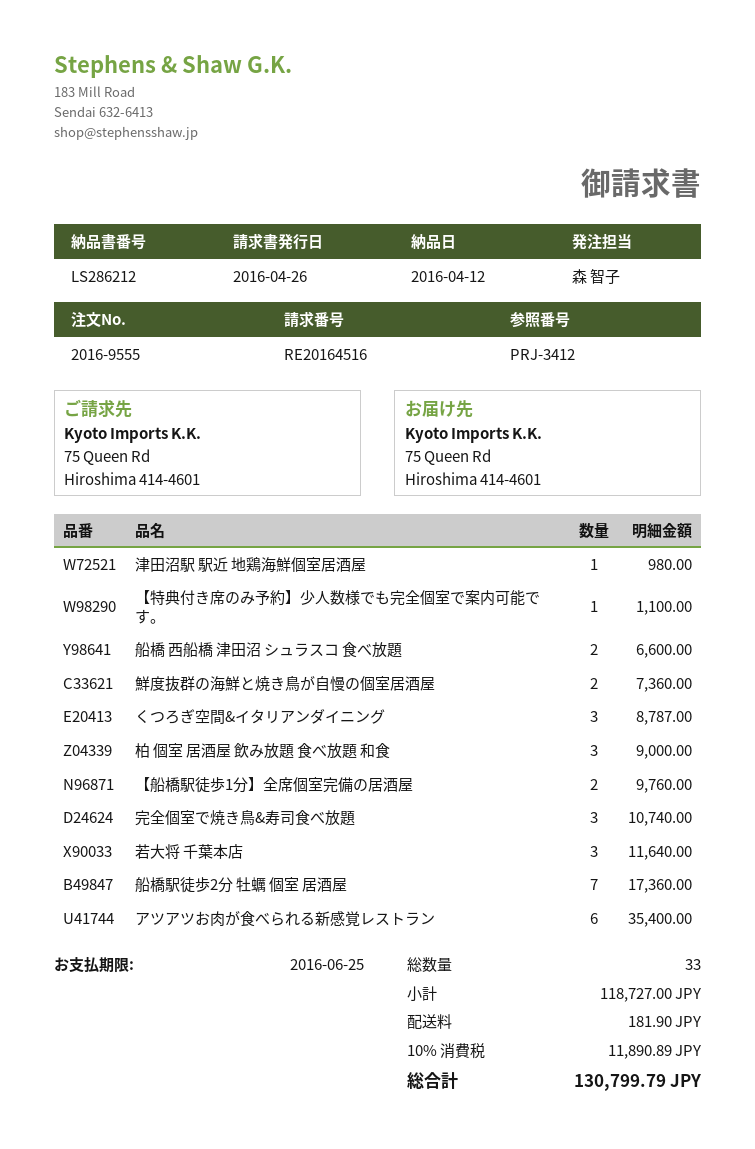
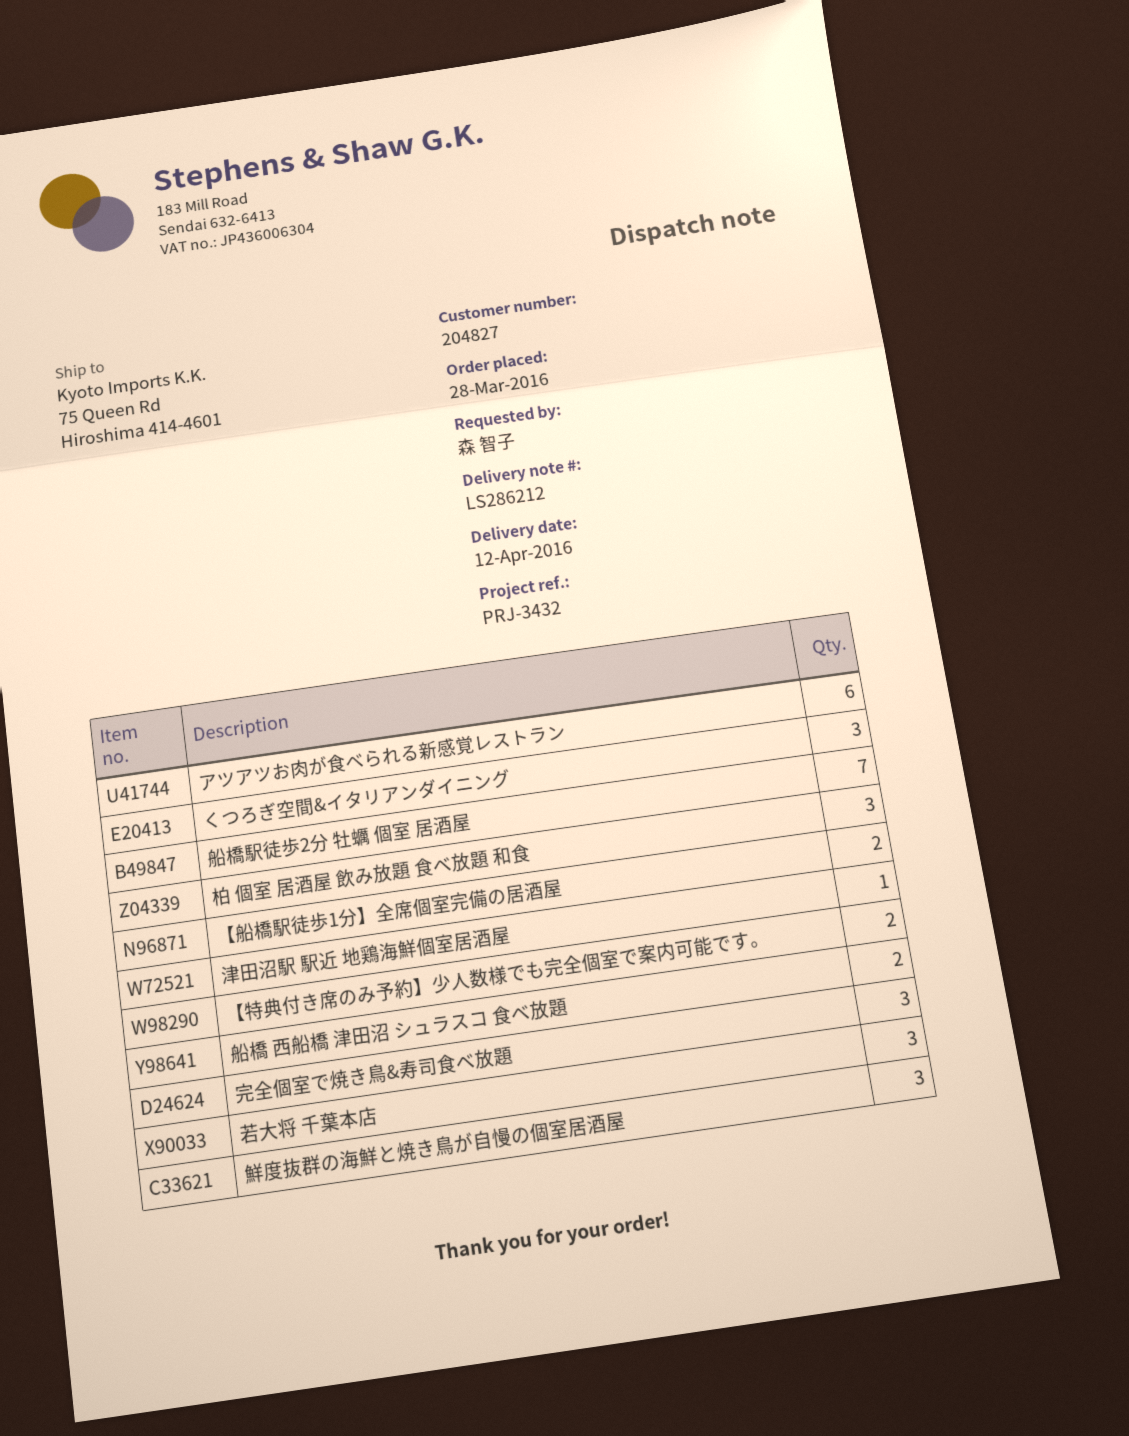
reference: PRJ-3412 -> PRJ-3432
【特典付き席のみ予約】少人数様でも完全個室で案内可能です。: 1 -> 2
鮮度抜群の海鮮と焼き鳥が自慢の個室居酒屋: 2 -> 3

